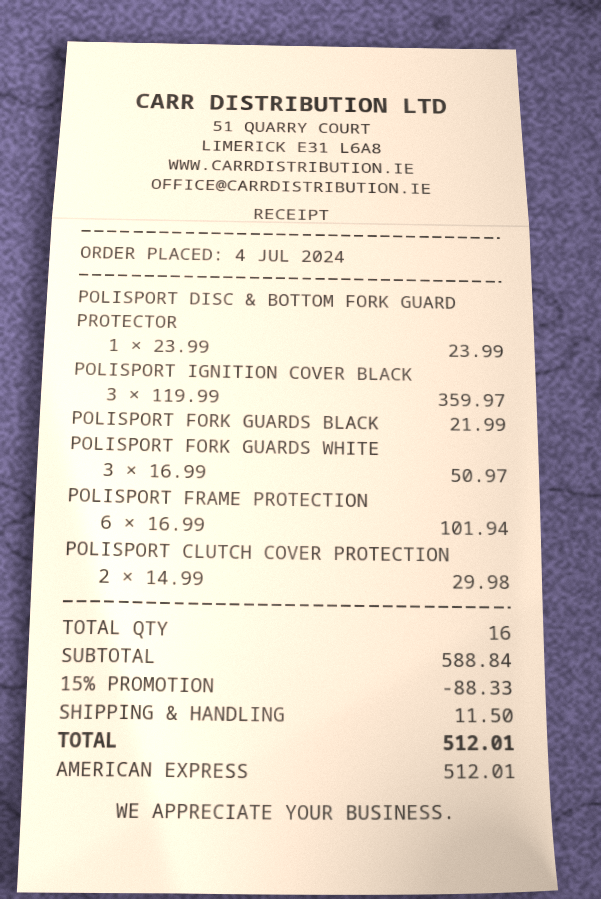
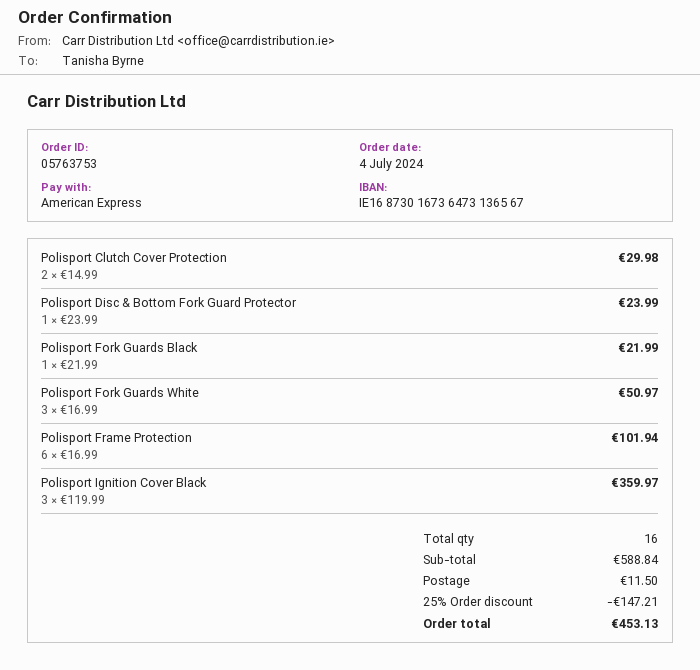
discount: 15% = 88.33 -> 25% = 147.21
total: 512.01 -> 453.13

